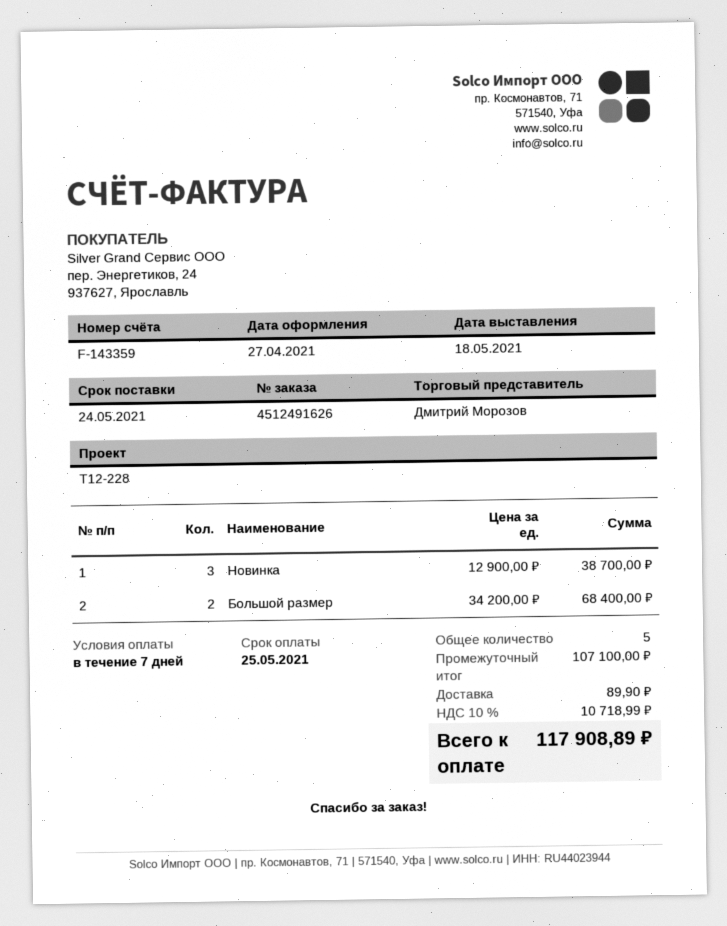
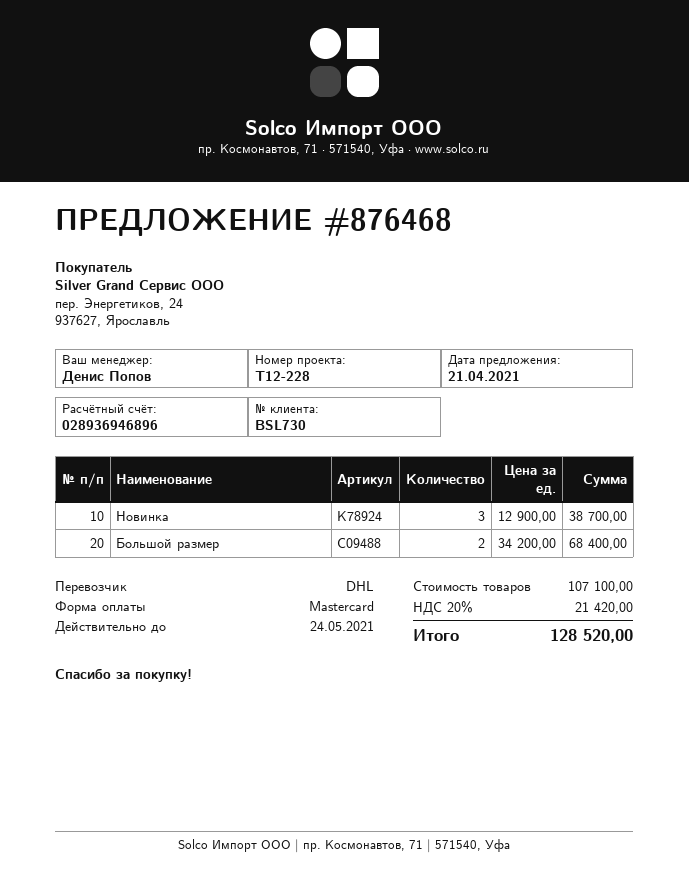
sales rep: Дмитрий Морозов -> Денис Попов
shipping: 89.90 -> none
tax: 10% = 10718.99 -> 20% = 21420.00
total: 117908.89 -> 128520.00

